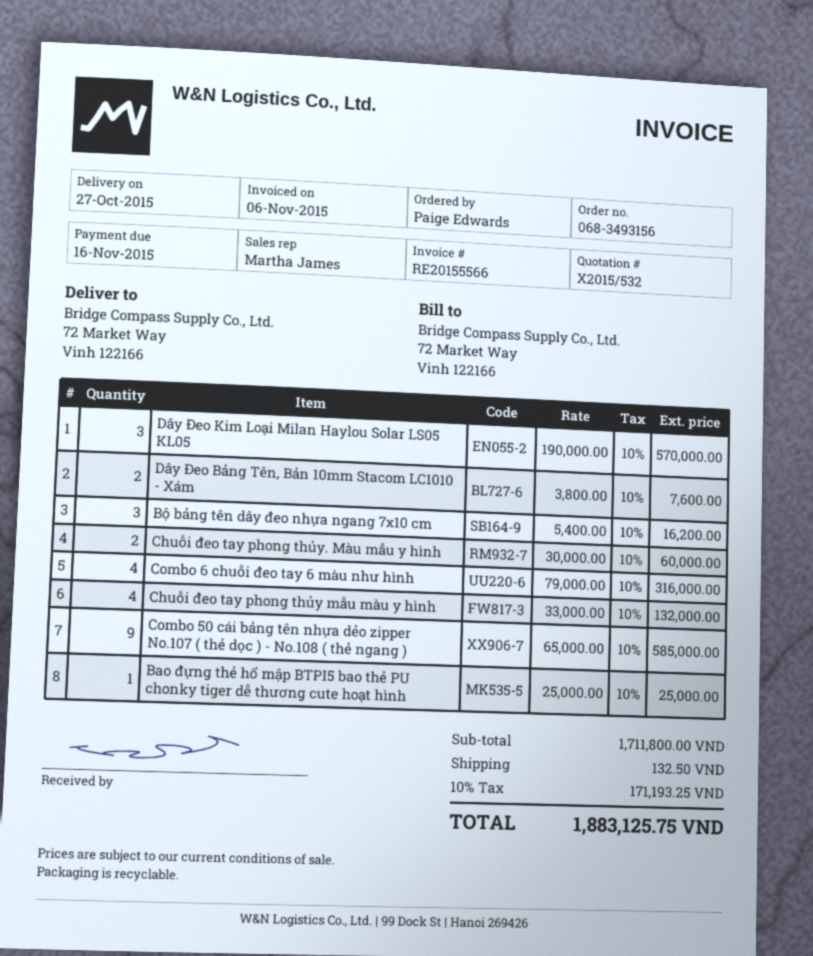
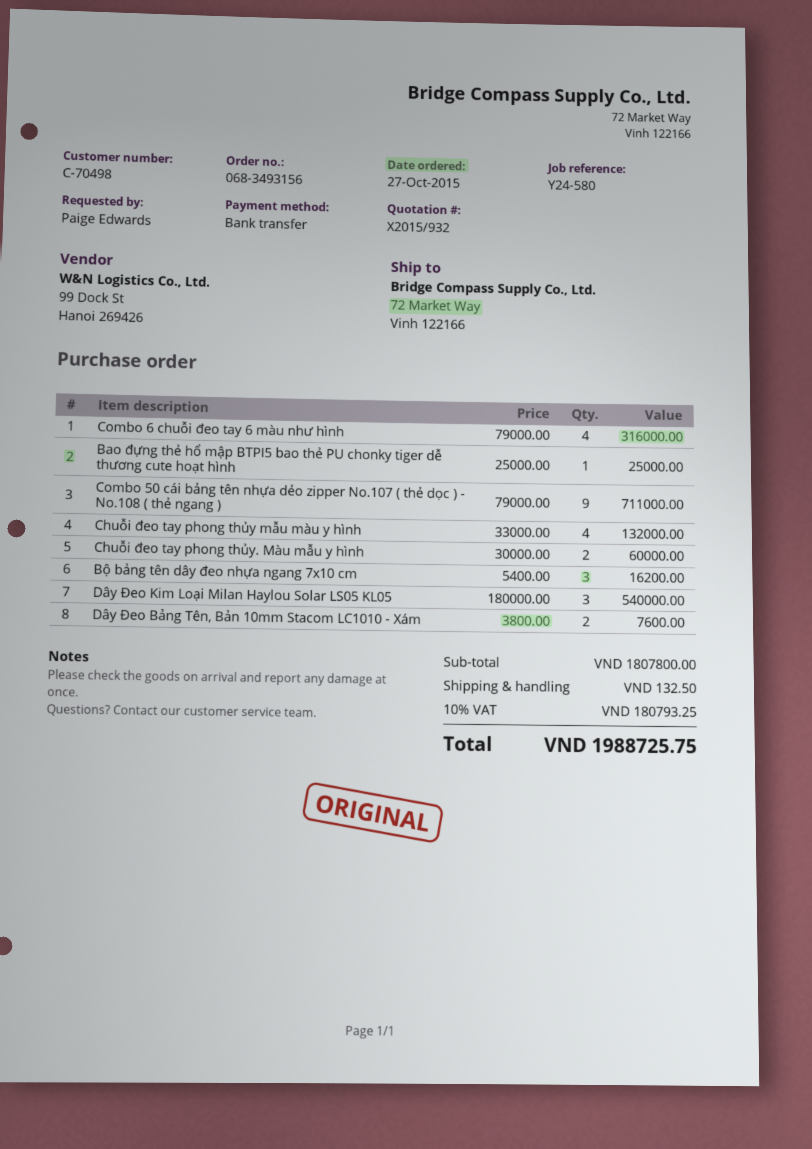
quote number: X2015/532 -> X2015/932
Dây Đeo Kim Loại Milan Haylou Solar LS05 KL05: 3 x 190000.00 = 570000.00 -> 3 x 180000.00 = 540000.00
Combo 50 cái bảng tên nhựa dẻo zipper No.107 ( thẻ dọc ) - No.108 ( thẻ ngang ): 9 x 65000.00 = 585000.00 -> 9 x 79000.00 = 711000.00
subtotal: 1711800.00 -> 1807800.00
tax: 10% = 171193.25 -> 10% = 180793.25
total: 1883125.75 -> 1988725.75

